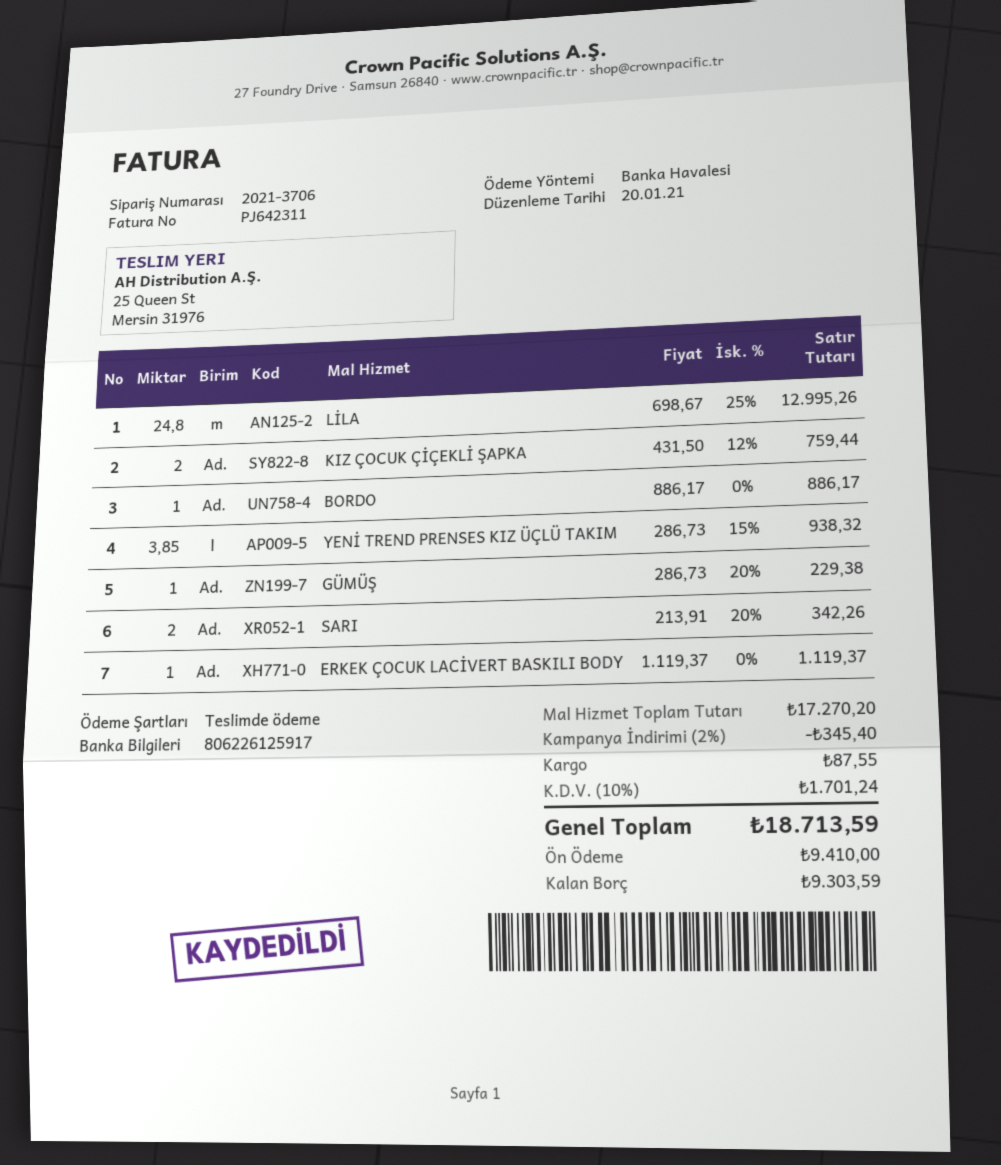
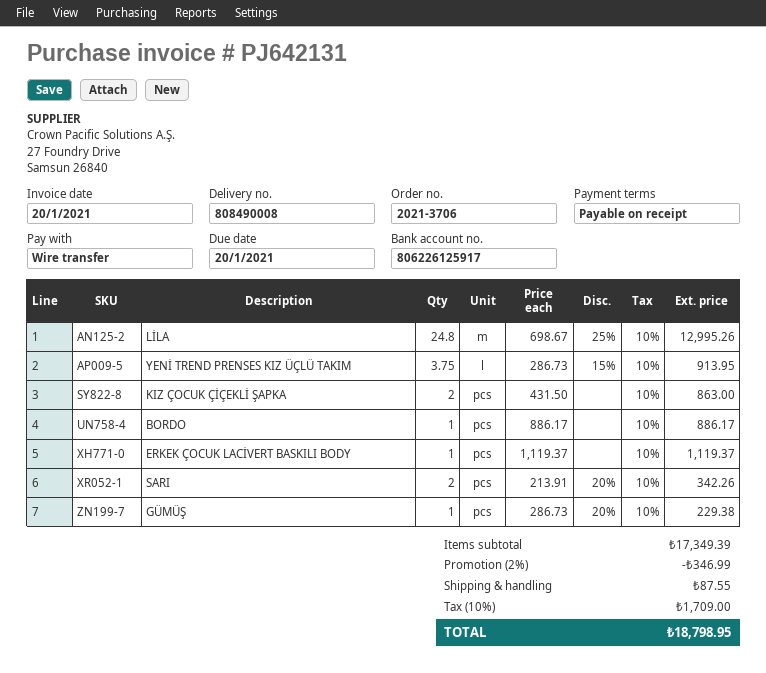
invoice number: PJ642311 -> PJ642131
KIZ ÇOCUK ÇİÇEKLİ ŞAPKA: 2 x 431.50 - 12% = 759.44 -> 2 x 431.50 = 863.00
YENİ TREND PRENSES KIZ ÜÇLÜ TAKIM: 3.85 x 286.73 - 15% = 938.32 -> 3.75 x 286.73 - 15% = 913.95
subtotal: 17270.20 -> 17349.39
discount: 2% = 345.40 -> 2% = 346.99
tax: 10% = 1701.24 -> 10% = 1709.00
total: 18713.59 -> 18798.95

